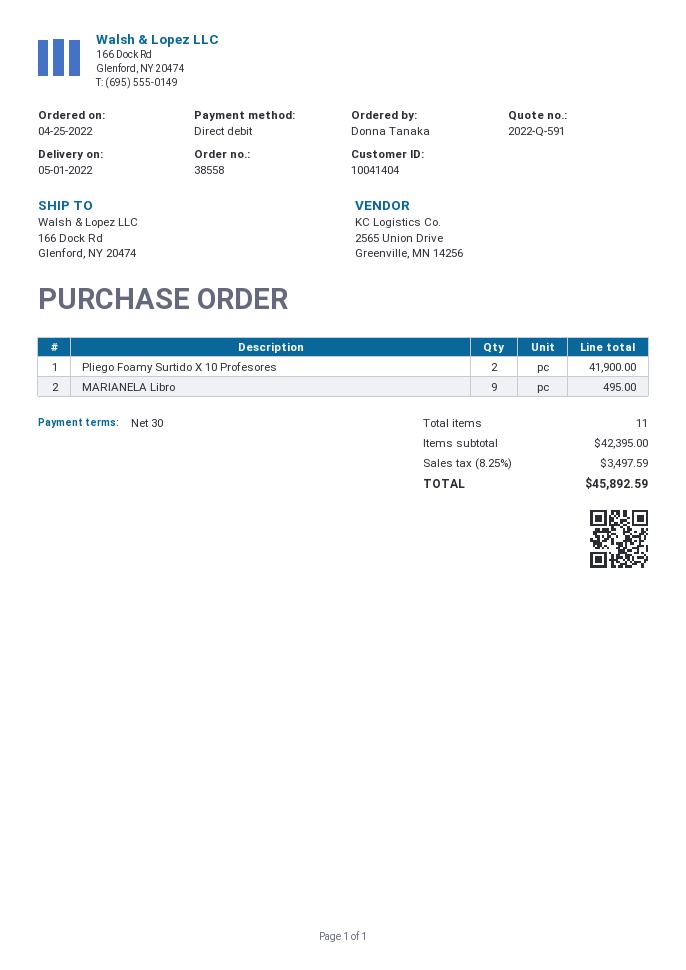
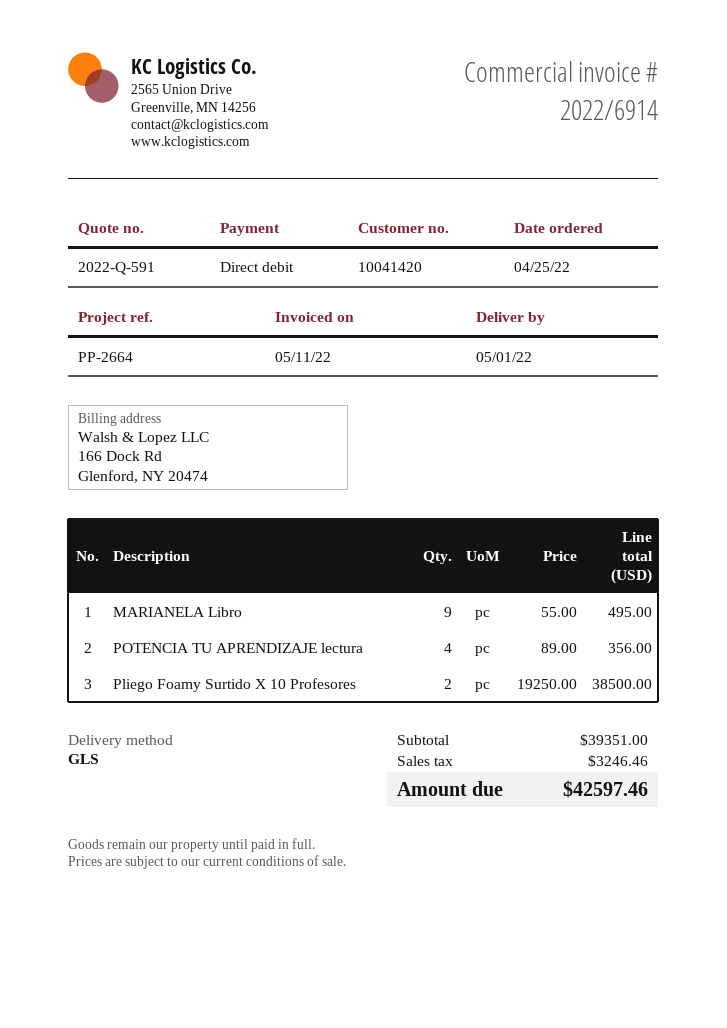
customer number: 10041404 -> 10041420
Pliego Foamy Surtido X 10 Profesores: 2 for 41900.00 -> 2 for 38500.00
POTENCIA TU APRENDIZAJE lectura: none -> 4 for 356.00
subtotal: 42395.00 -> 39351.00
tax: 3497.59 -> 3246.46
total: 45892.59 -> 42597.46

